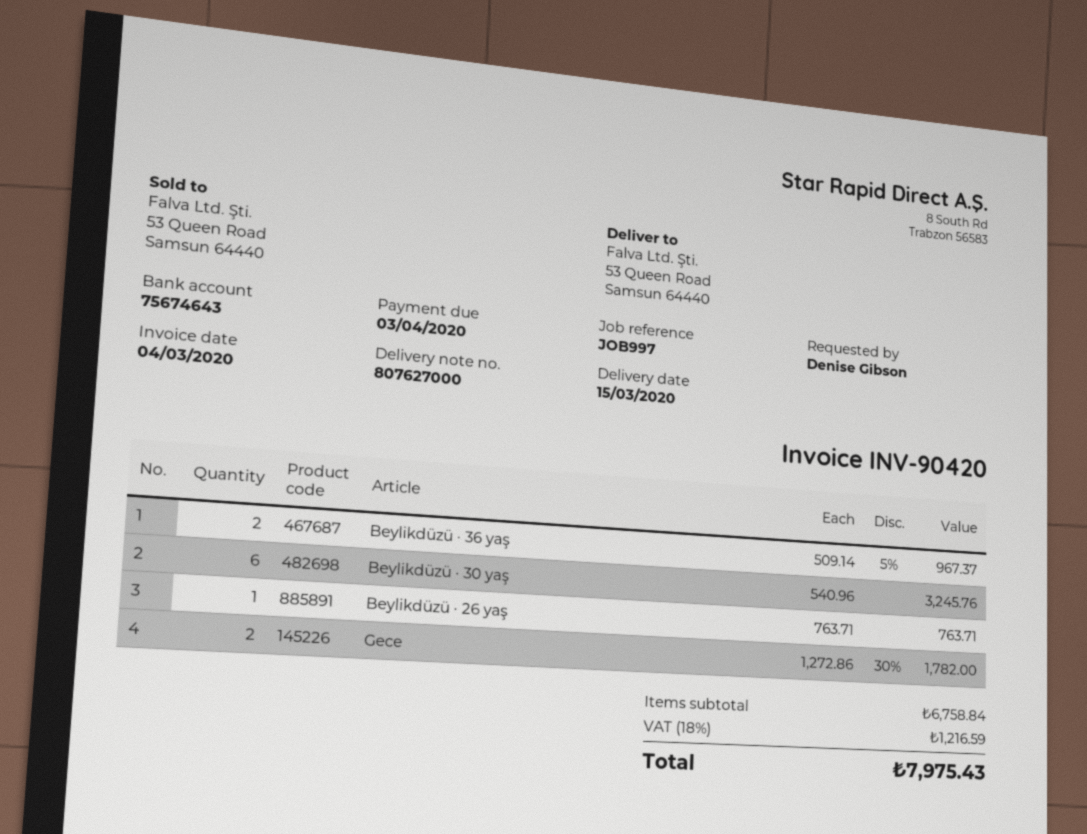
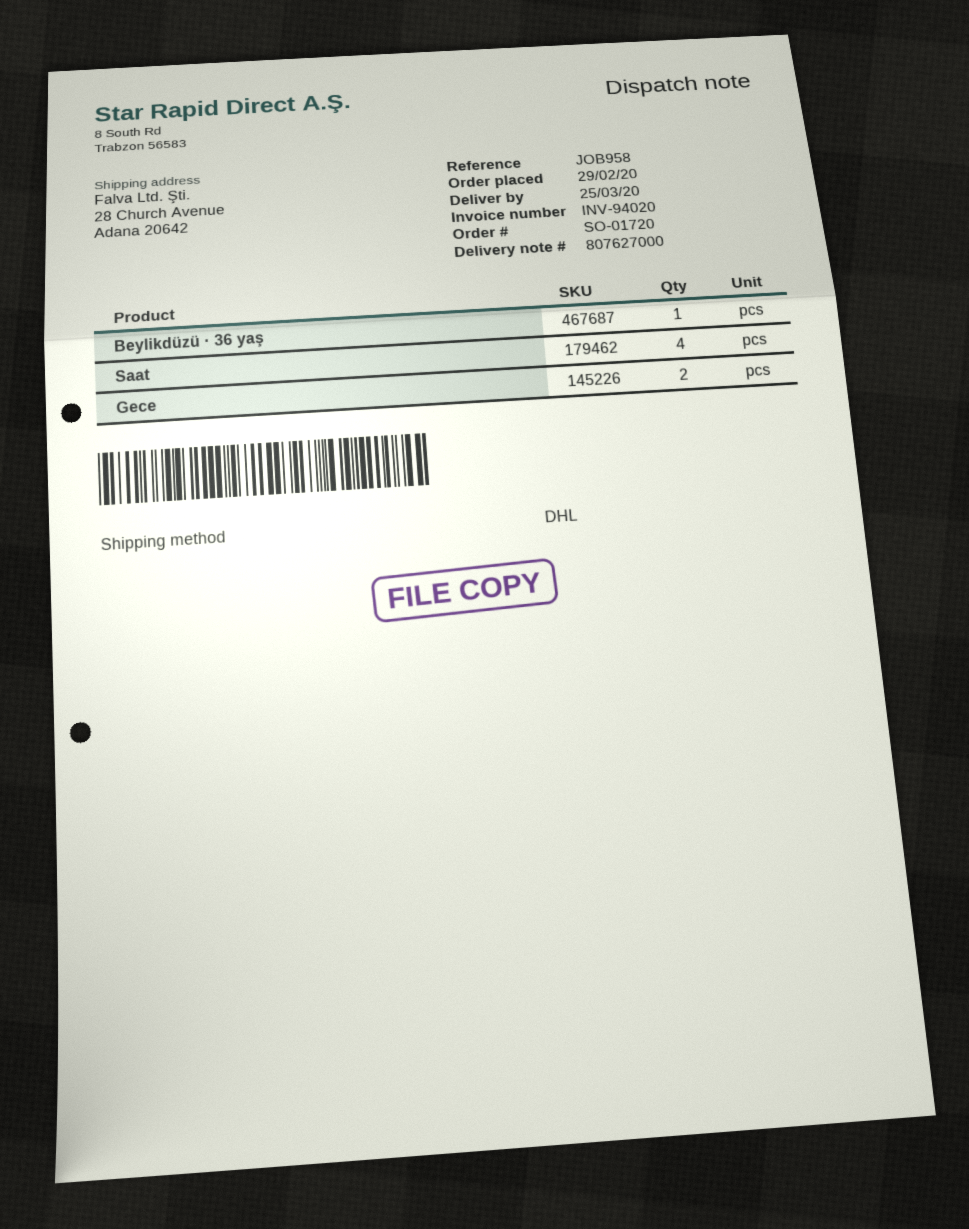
delivery date: 2020-03-15 -> 2020-03-25
invoice number: INV-90420 -> INV-94020
reference: JOB997 -> JOB958
ship to: 53 Queen Road, Samsun 64440 -> 28 Church Avenue, Adana 20642
Beylikdüzü · 36 yaş: 2 -> 1
Beylikdüzü · 30 yaş: 6 -> none
Beylikdüzü · 26 yaş: 1 -> none
Saat: none -> 4

